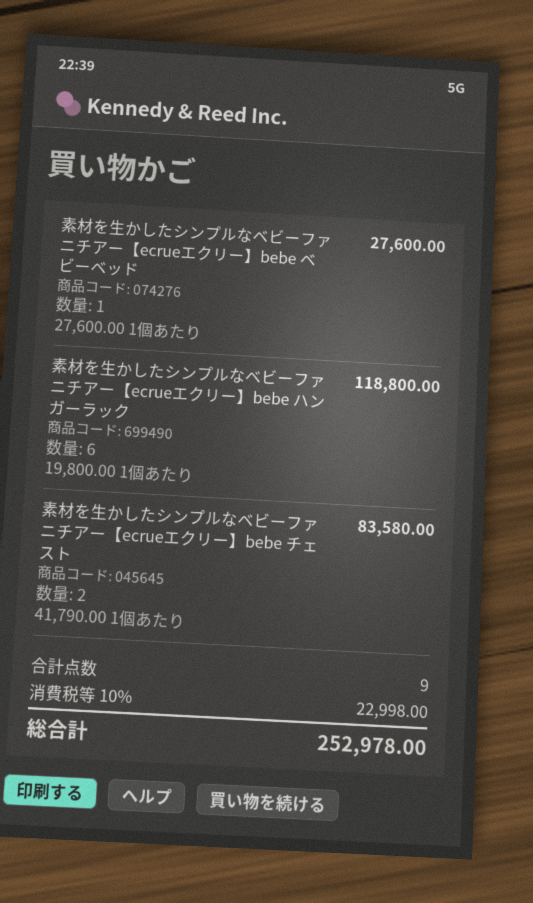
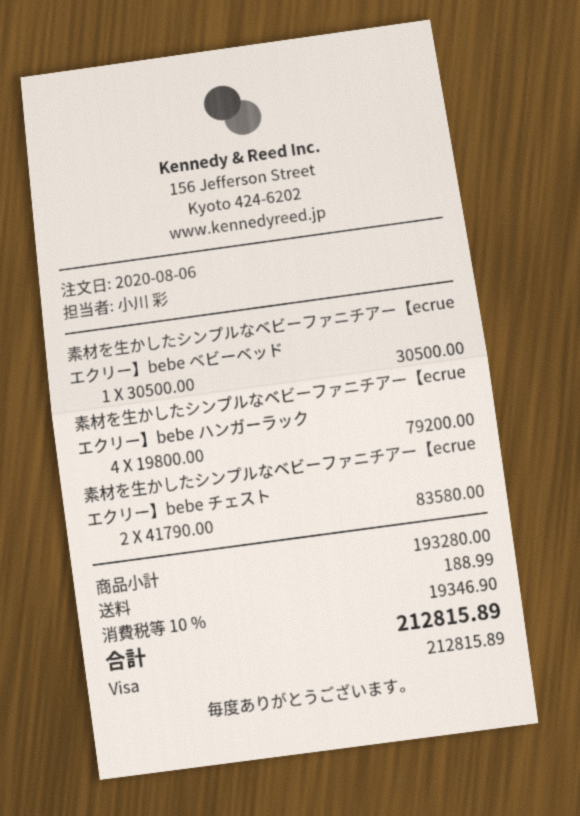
素材を生かしたシンプルなベビーファニチアー【ecrueエクリー】bebe ベビーベッド: 1 x 27600.00 = 27600.00 -> 1 x 30500.00 = 30500.00
素材を生かしたシンプルなベビーファニチアー【ecrueエクリー】bebe ハンガーラック: 6 x 19800.00 = 118800.00 -> 4 x 19800.00 = 79200.00
shipping: none -> 188.99
tax: 10% = 22998.00 -> 10% = 19346.90
total: 252978.00 -> 212815.89

